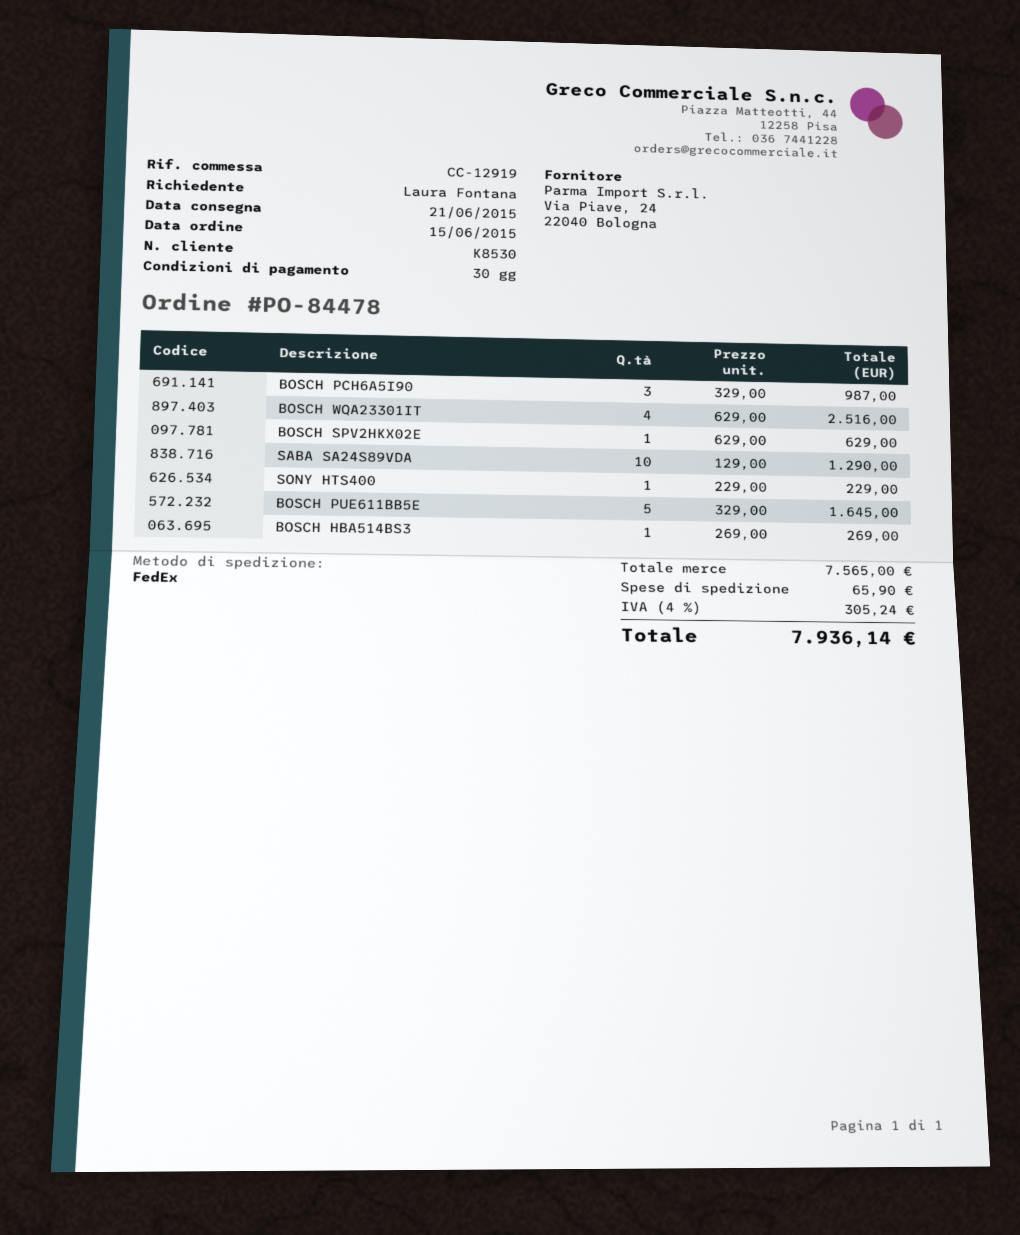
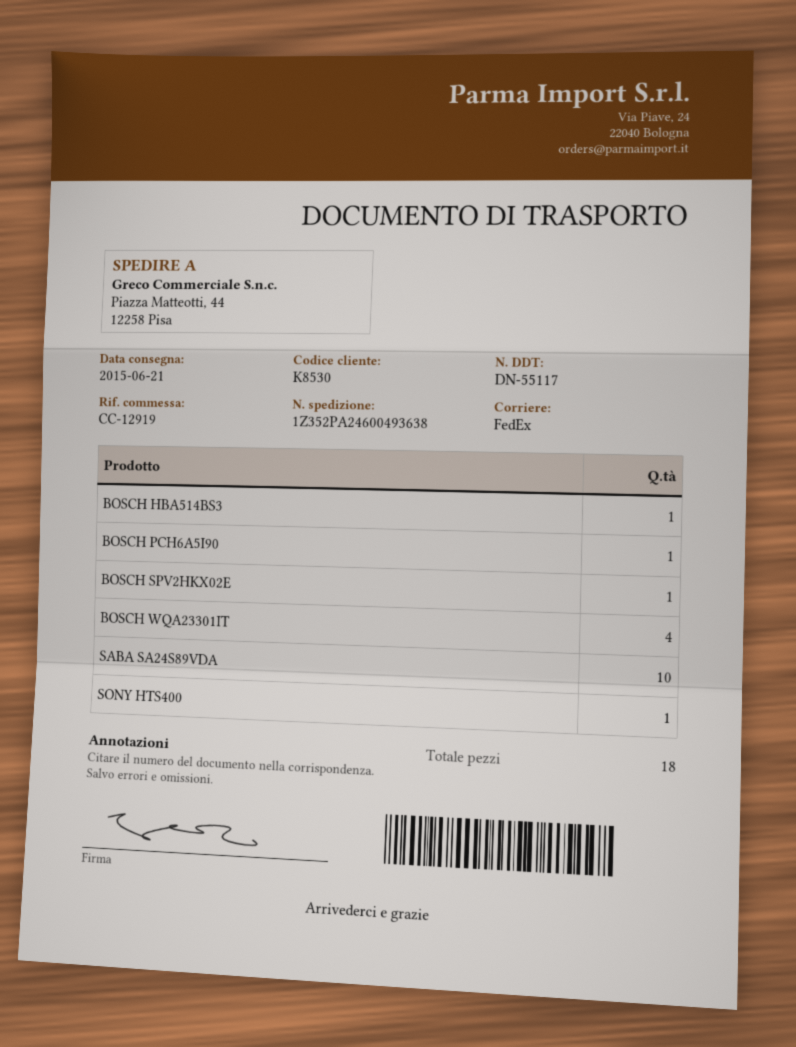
BOSCH PCH6A5I90: 3 -> 1
BOSCH PUE611BB5E: 5 -> none

